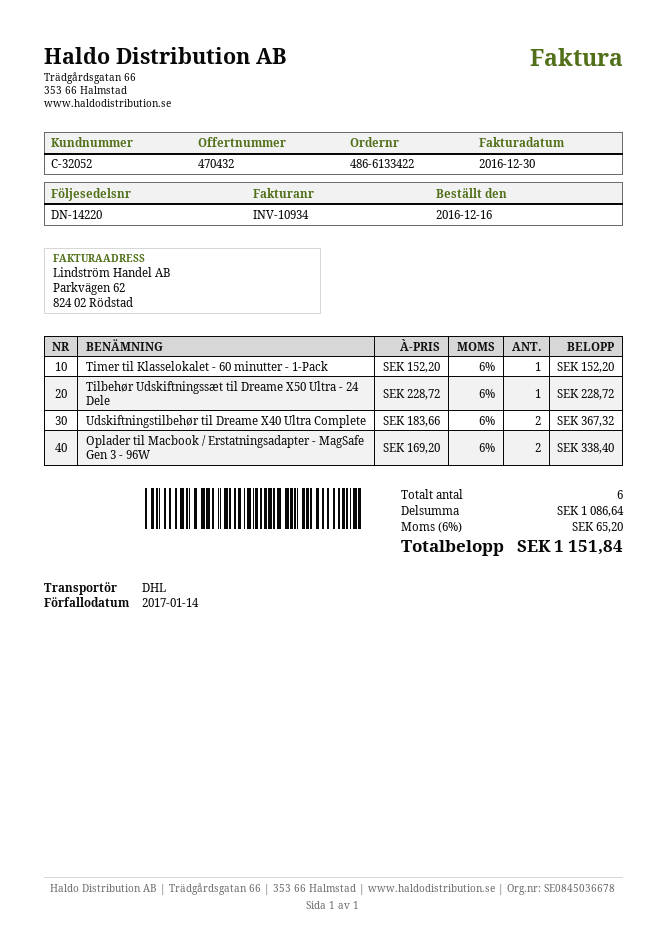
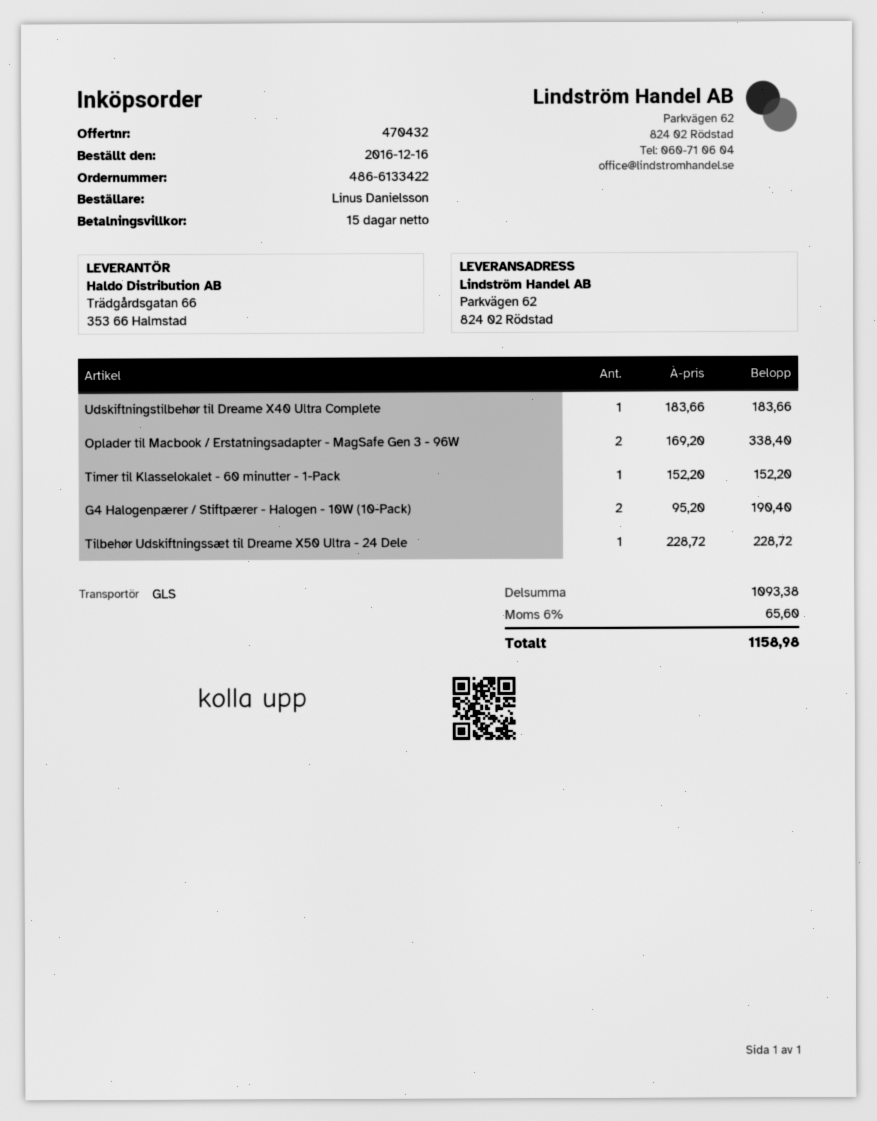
shipping method: DHL -> GLS
Udskiftningstilbehør til Dreame X40 Ultra Complete: 2 x 183.66 = 367.32 -> 1 x 183.66 = 183.66
G4 Halogenpærer / Stiftpærer - Halogen - 10W (10-Pack): none -> 2 x 95.20 = 190.40
subtotal: 1086.64 -> 1093.38
tax: 6% = 65.20 -> 6% = 65.60
total: 1151.84 -> 1158.98

